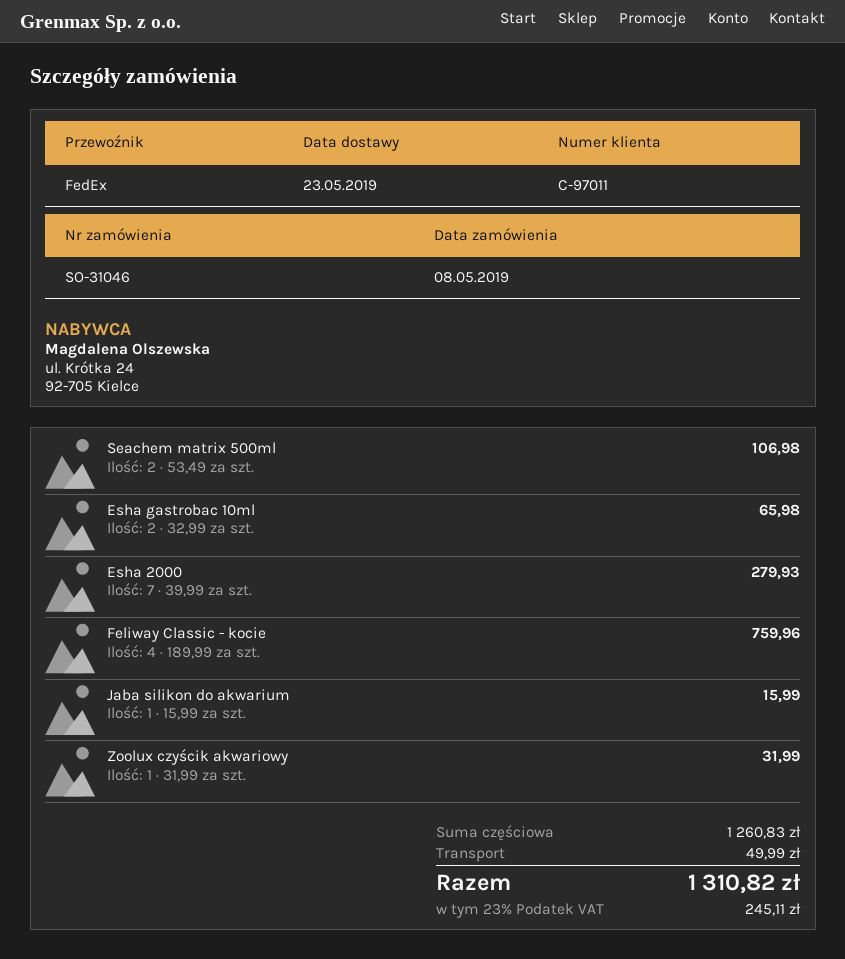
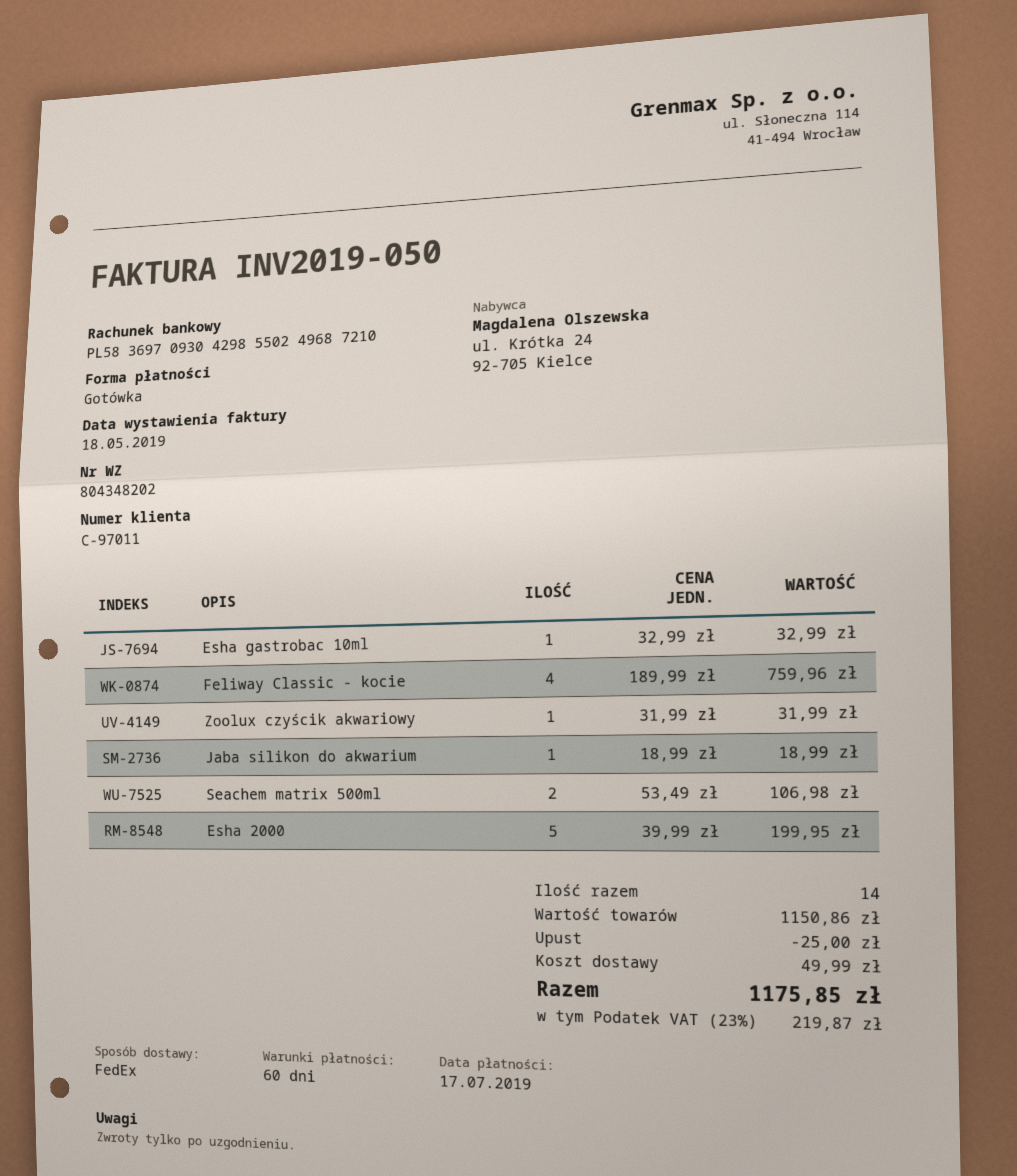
Esha gastrobac 10ml: 2 x 32.99 = 65.98 -> 1 x 32.99 = 32.99
Esha 2000: 7 x 39.99 = 279.93 -> 5 x 39.99 = 199.95
Jaba silikon do akwarium: 1 x 15.99 = 15.99 -> 1 x 18.99 = 18.99
subtotal: 1260.83 -> 1150.86
discount: none -> 25.00
tax: 23% = 245.11 -> 23% = 219.87
total: 1310.82 -> 1175.85

